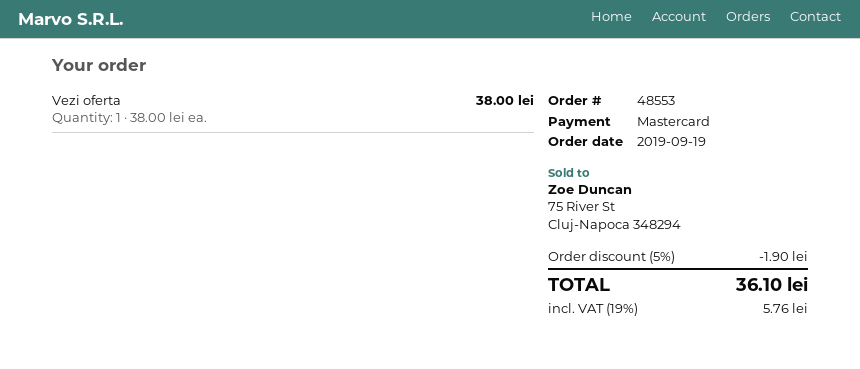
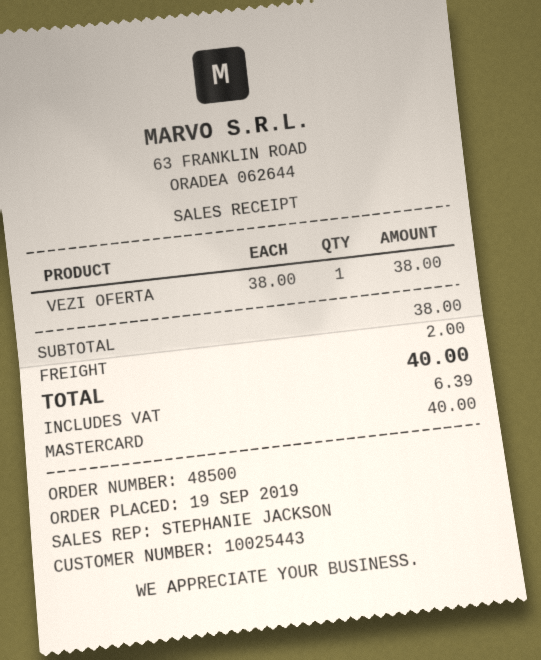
order number: 48553 -> 48500
discount: 5% = 1.90 -> none
shipping: none -> 2.00
tax: 5.76 -> 6.39
total: 36.10 -> 40.00

